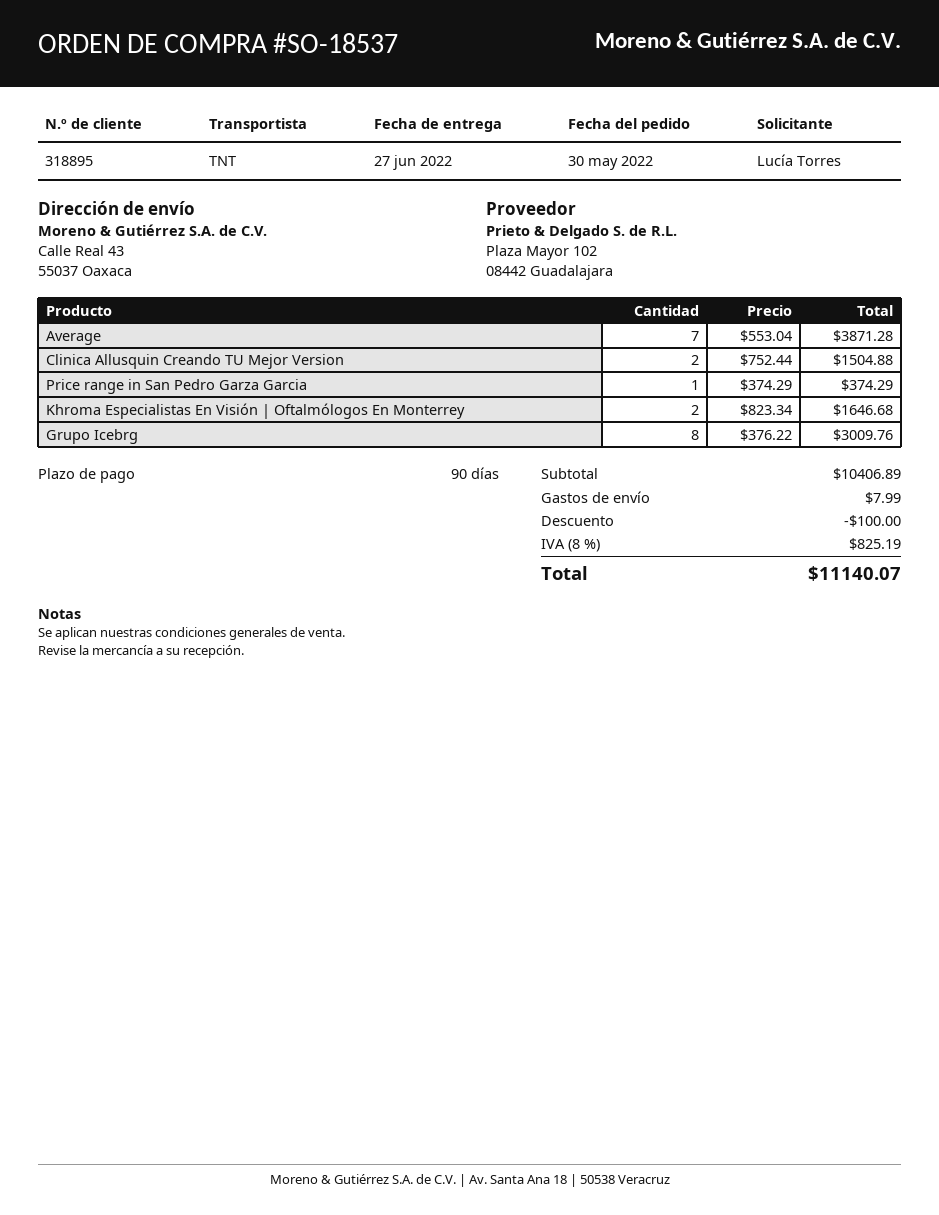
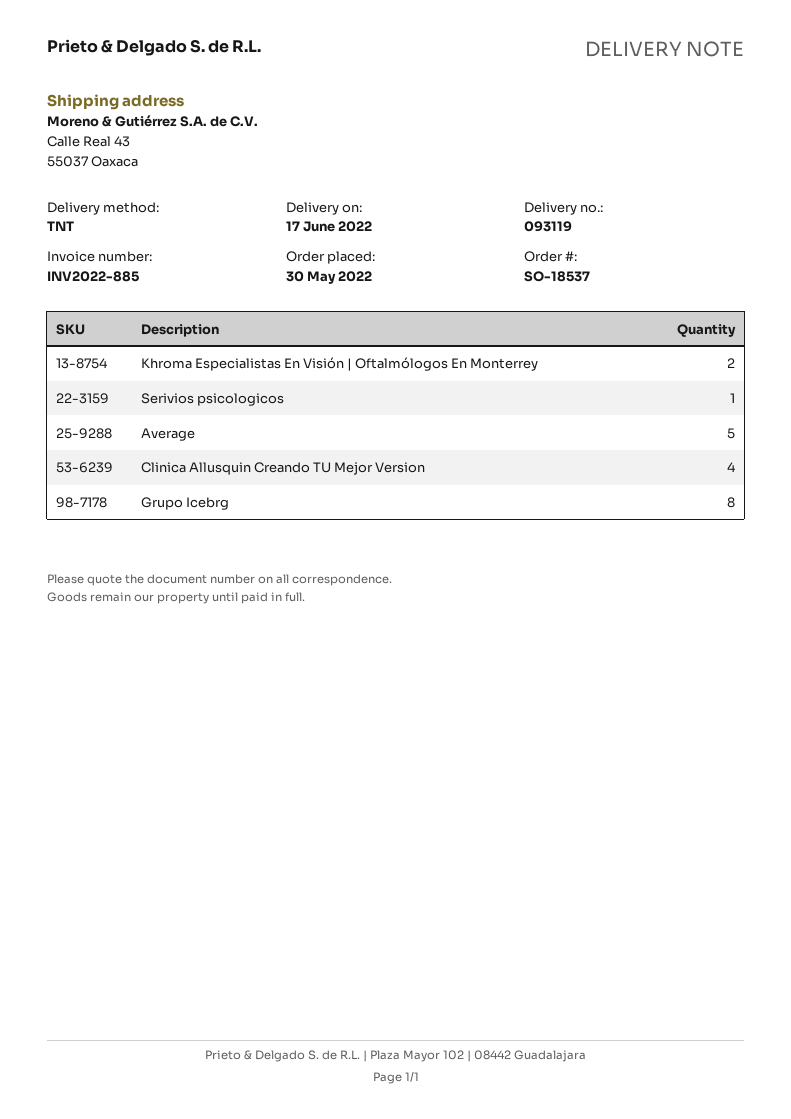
delivery date: 2022-06-27 -> 2022-06-17
Average: 7 -> 5
Clinica Allusquin Creando TU Mejor Version: 2 -> 4
Price range in San Pedro Garza Garcia: 1 -> none
Serivios psicologicos: none -> 1

